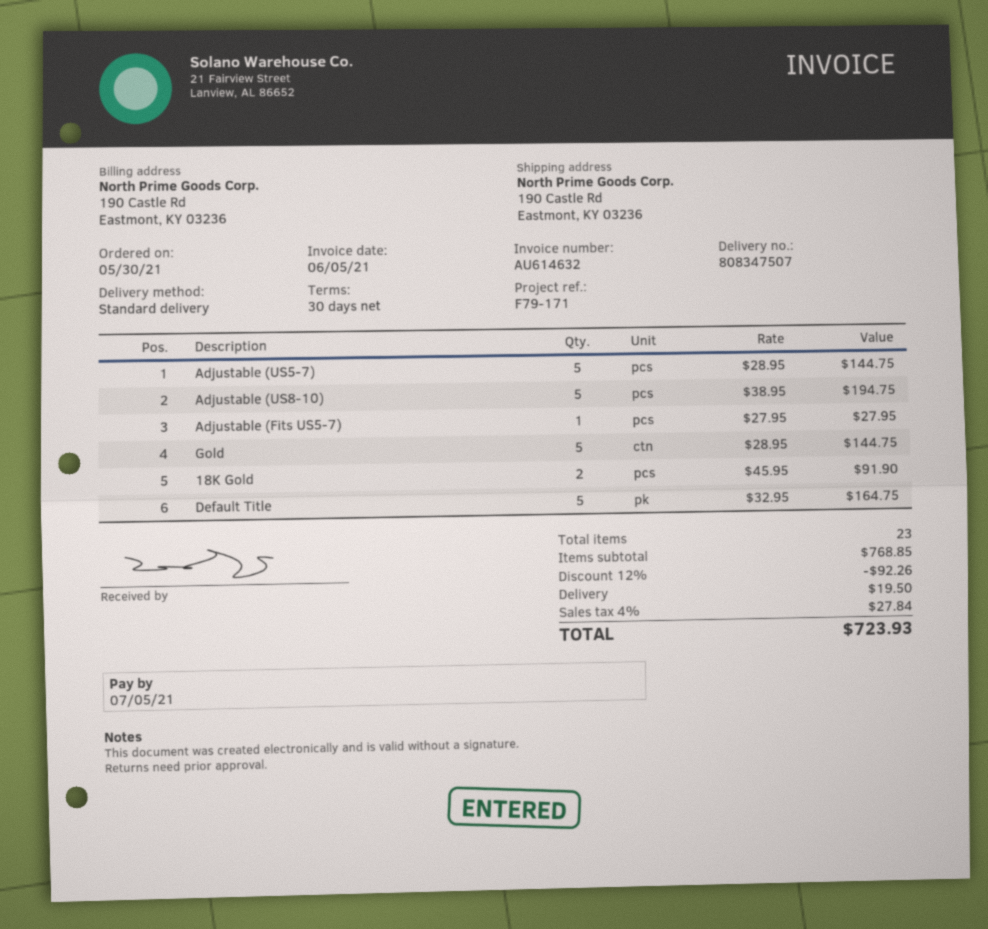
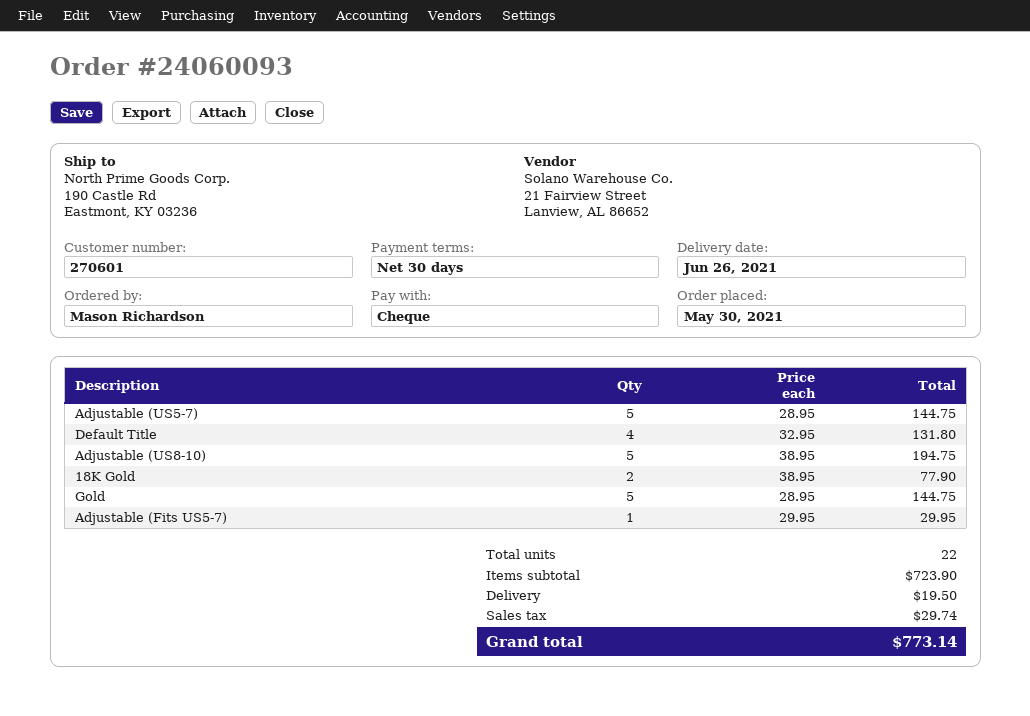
Adjustable (Fits US5-7): 1 x 27.95 = 27.95 -> 1 x 29.95 = 29.95
18K Gold: 2 x 45.95 = 91.90 -> 2 x 38.95 = 77.90
Default Title: 5 x 32.95 = 164.75 -> 4 x 32.95 = 131.80
total quantity: 23 -> 22
subtotal: 768.85 -> 723.90
discount: 12% = 92.26 -> none
tax: 27.84 -> 29.74
total: 723.93 -> 773.14

